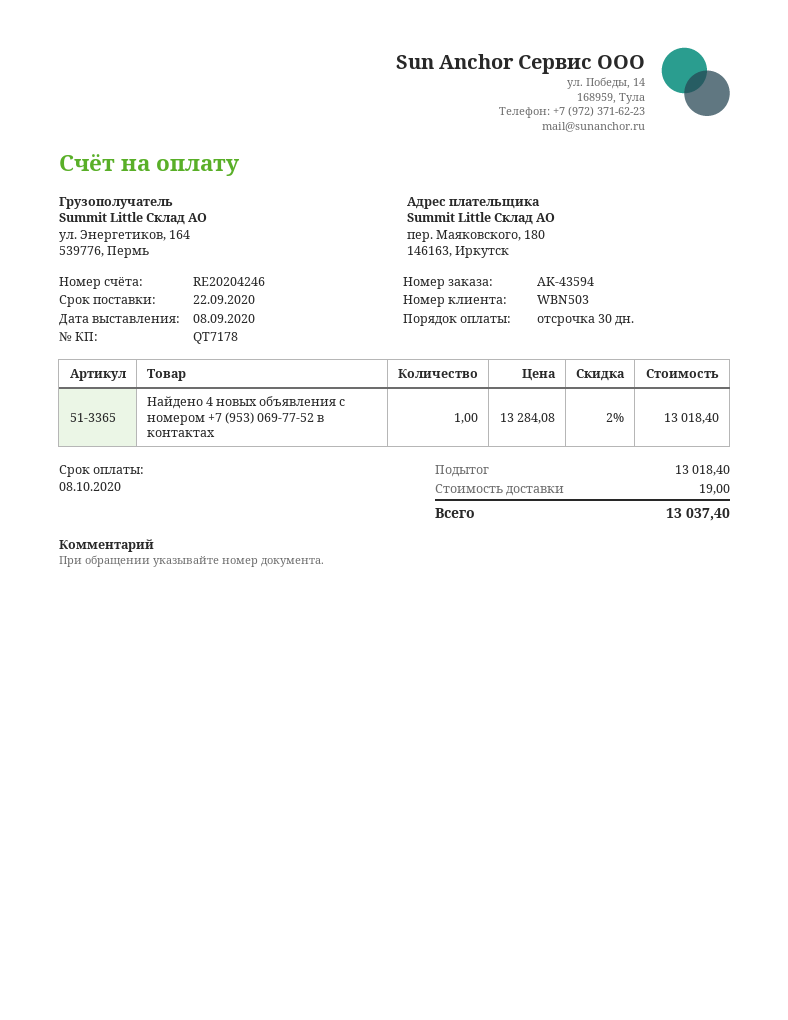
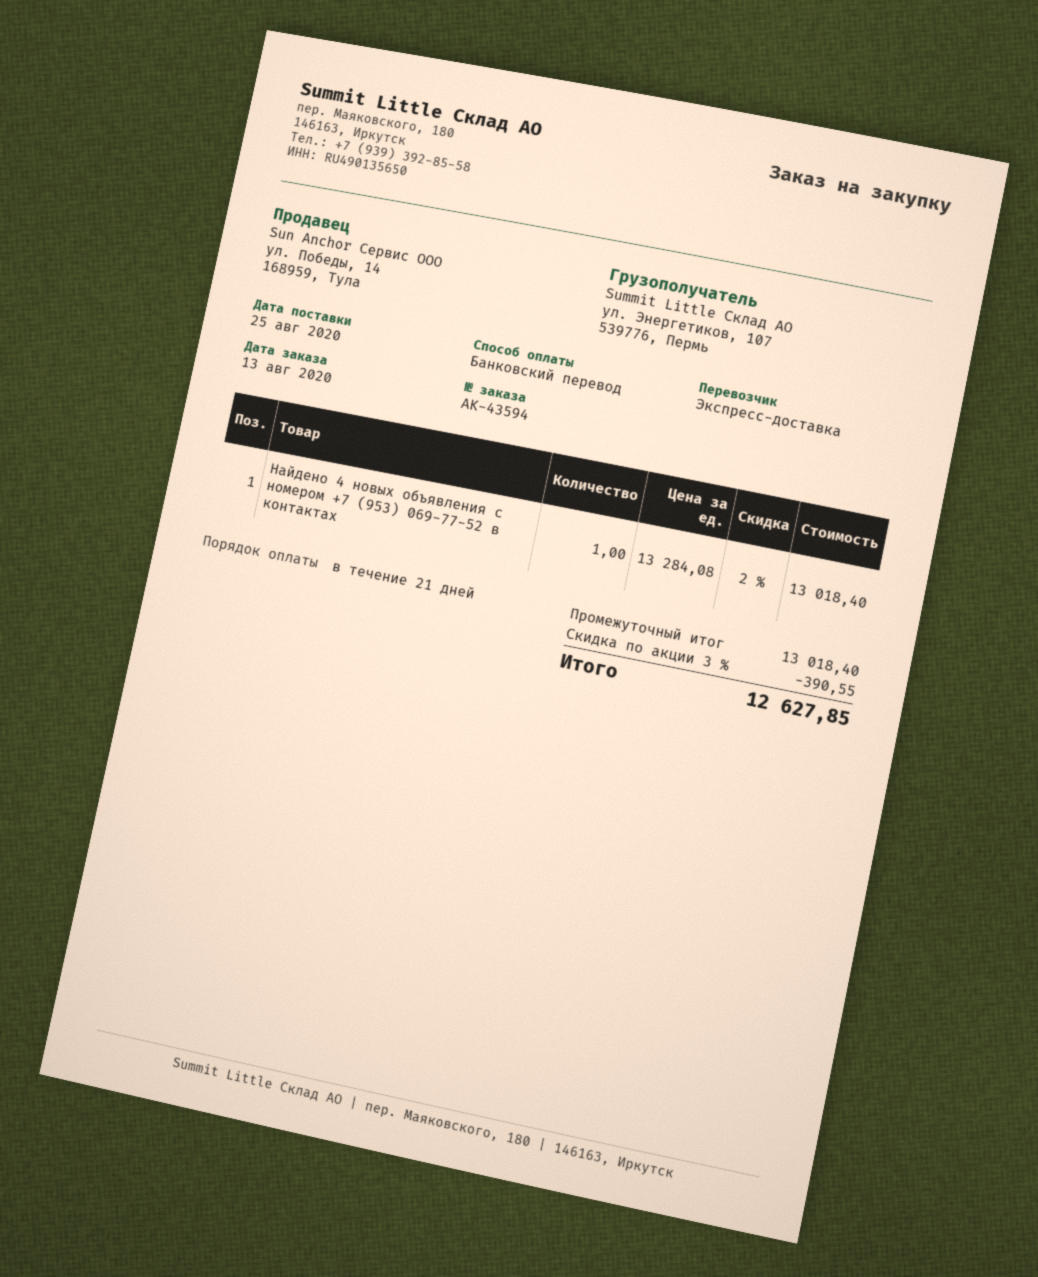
delivery date: 2020-09-22 -> 2020-08-25
payment terms: 30 days -> 21 days
ship to: ул. Энергетиков, 164, 539776, Пермь -> ул. Энергетиков, 107, 539776, Пермь
discount: none -> 3% = 390.55
shipping: 19.00 -> none
total: 13037.40 -> 12627.85

